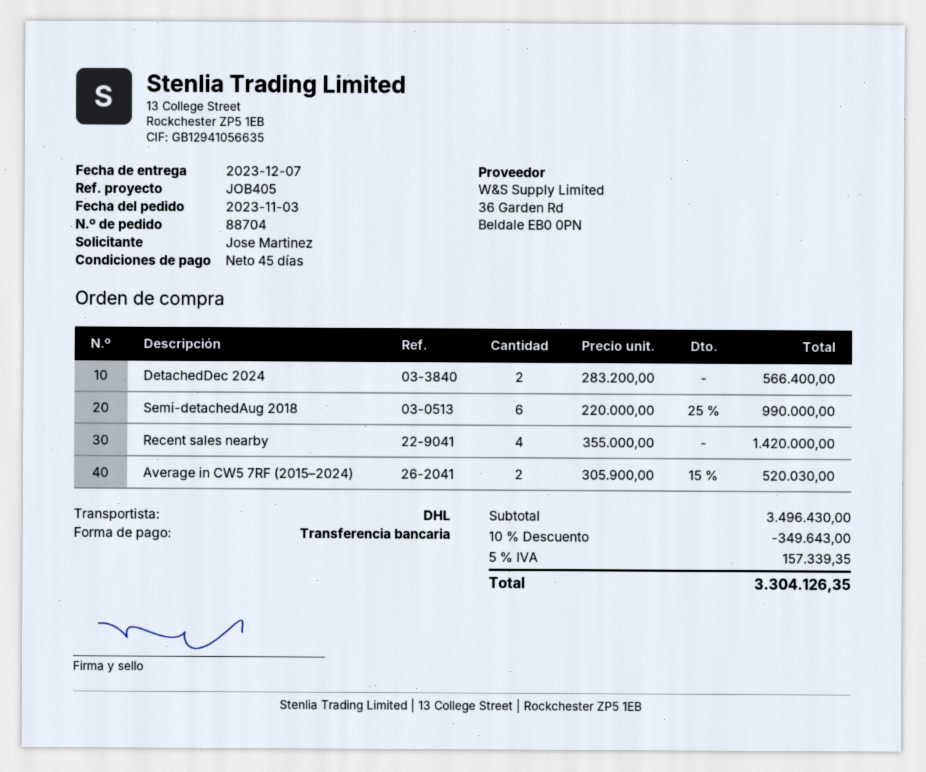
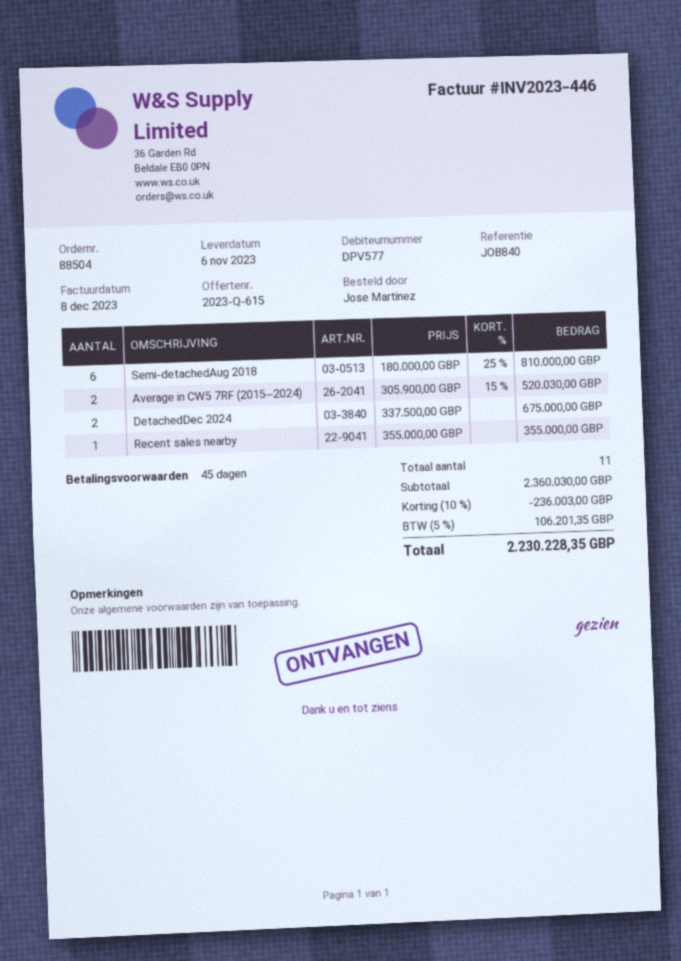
order number: 88704 -> 88504
delivery date: 2023-12-07 -> 2023-11-06
reference: JOB405 -> JOB840
DetachedDec 2024: 2 x 283200.00 = 566400.00 -> 2 x 337500.00 = 675000.00
Semi-detachedAug 2018: 6 x 220000.00 - 25% = 990000.00 -> 6 x 180000.00 - 25% = 810000.00
Recent sales nearby: 4 x 355000.00 = 1420000.00 -> 1 x 355000.00 = 355000.00
subtotal: 3496430.00 -> 2360030.00
discount: 10% = 349643.00 -> 10% = 236003.00
tax: 5% = 157339.35 -> 5% = 106201.35
total: 3304126.35 -> 2230228.35

